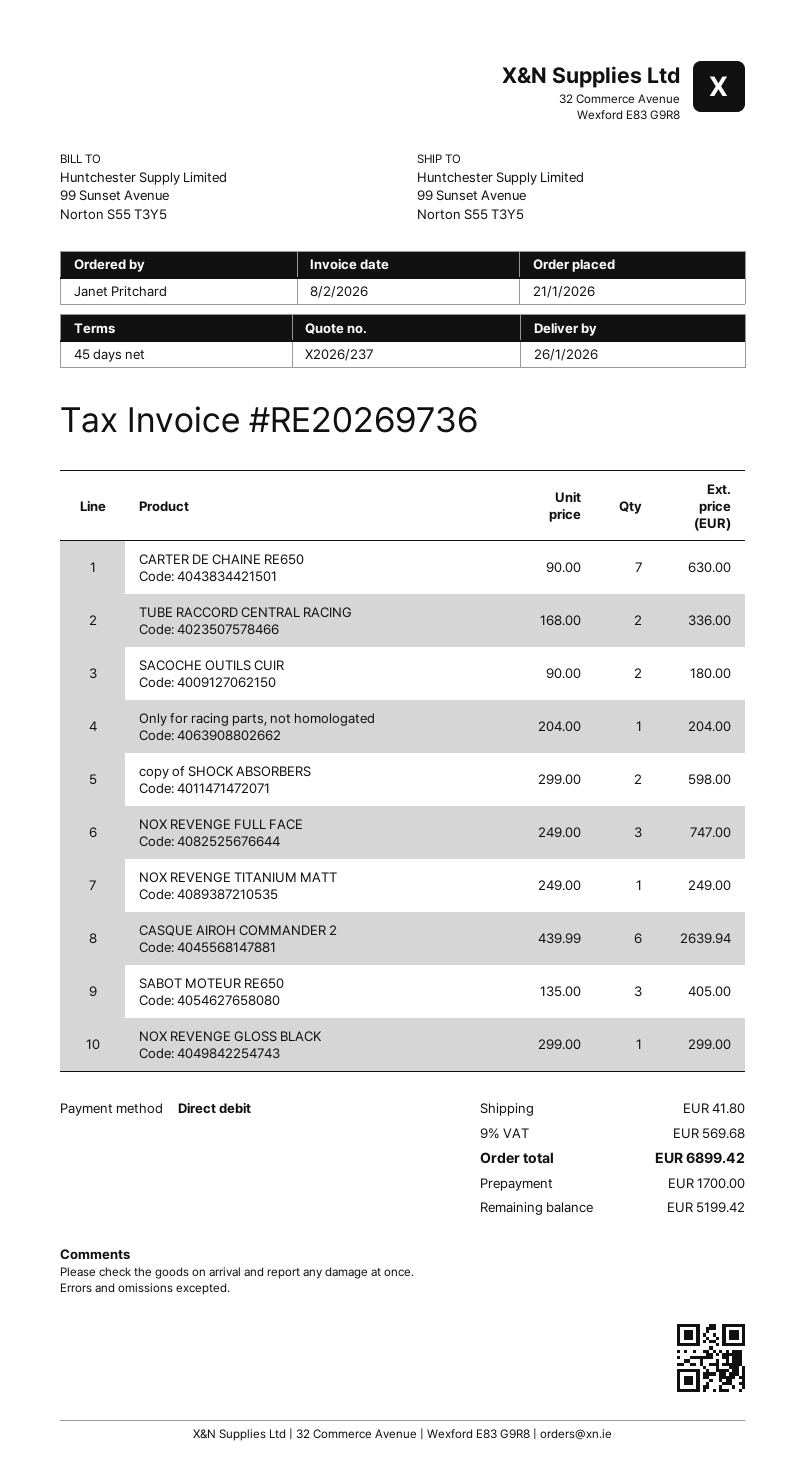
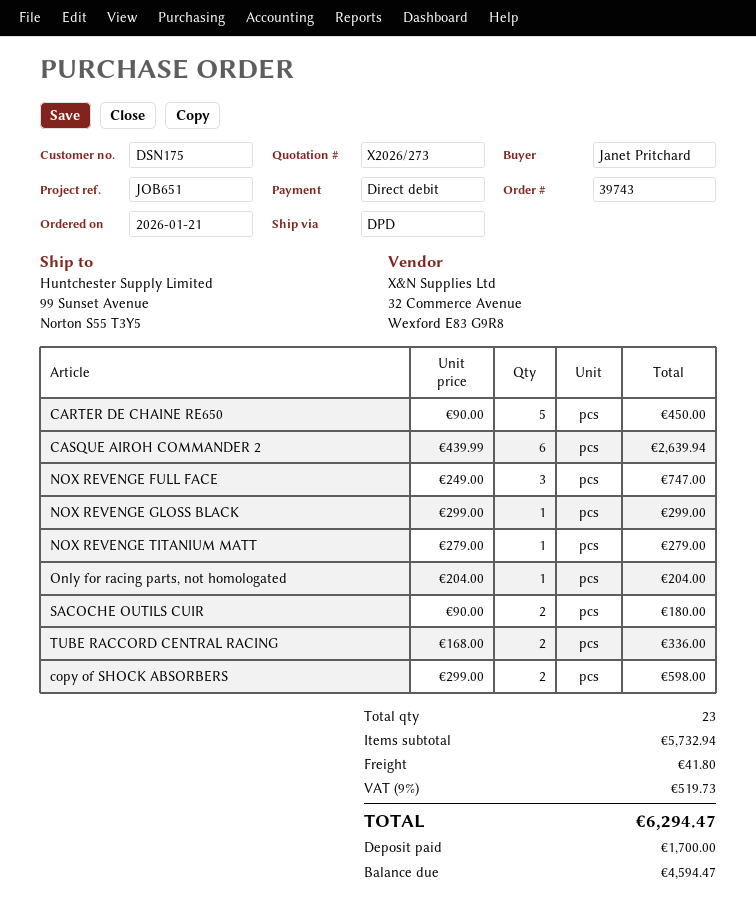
quote number: X2026/237 -> X2026/273
CARTER DE CHAINE RE650: 7 x 90.00 = 630.00 -> 5 x 90.00 = 450.00
NOX REVENGE TITANIUM MATT: 1 x 249.00 = 249.00 -> 1 x 279.00 = 279.00
SABOT MOTEUR RE650: 3 x 135.00 = 405.00 -> none
tax: 9% = 569.68 -> 9% = 519.73
total: 6899.42 -> 6294.47
balance: 5199.42 -> 4594.47

